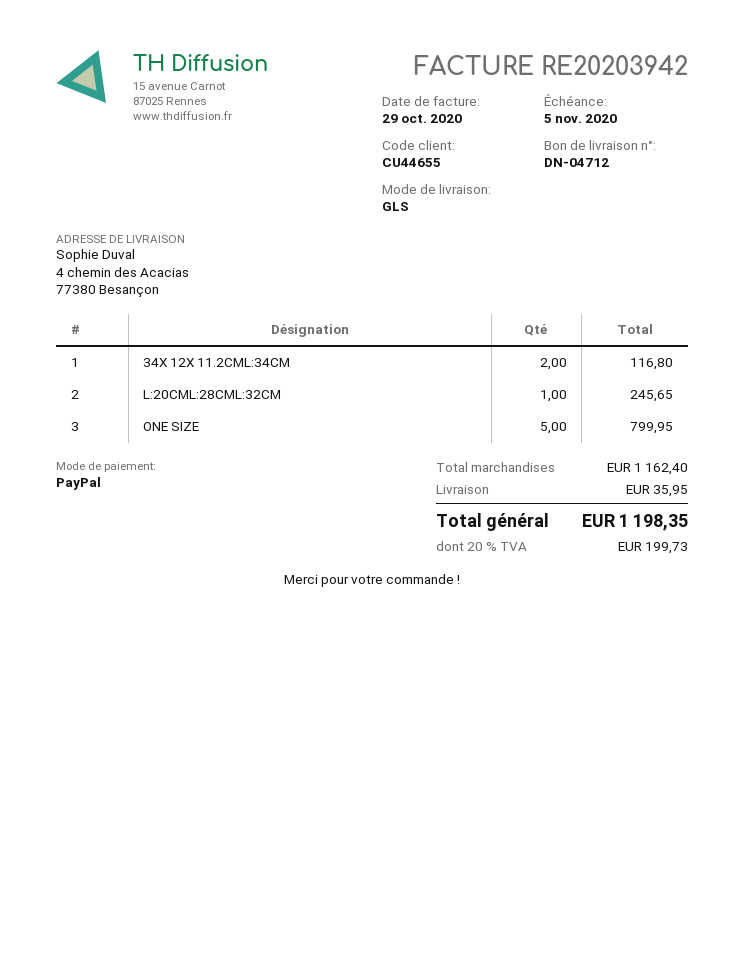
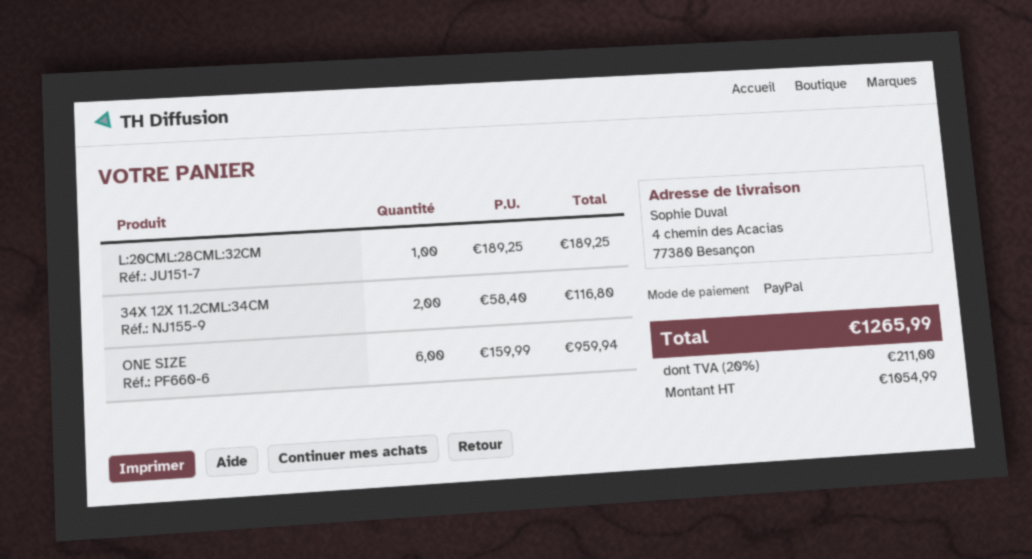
L:20CML:28CML:32CM: 1 for 245.65 -> 1 for 189.25
ONE SIZE: 5 for 799.95 -> 6 for 959.94
shipping: 35.95 -> none
tax: 20% = 199.73 -> 20% = 211.00
total: 1198.35 -> 1265.99

